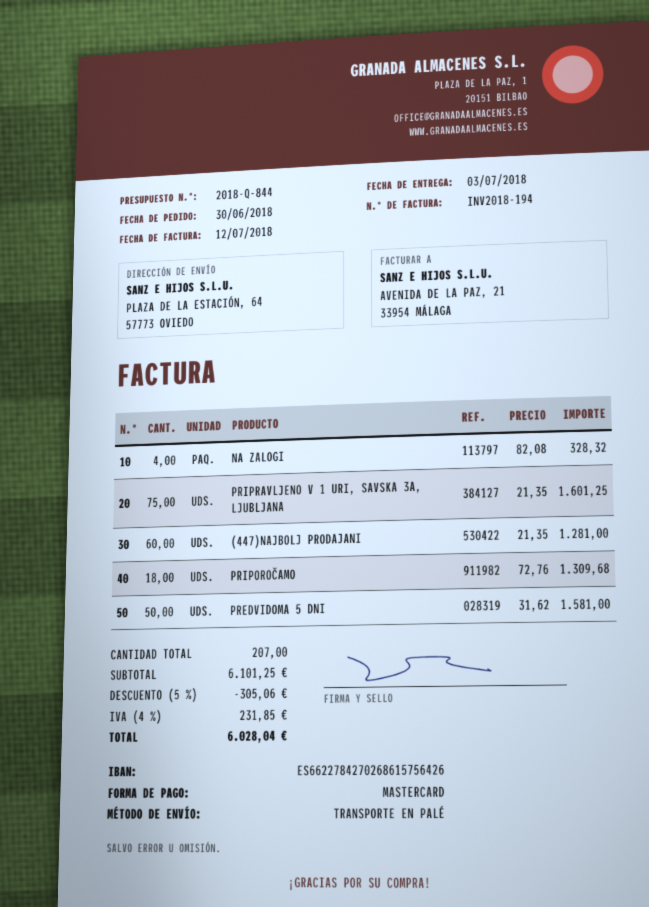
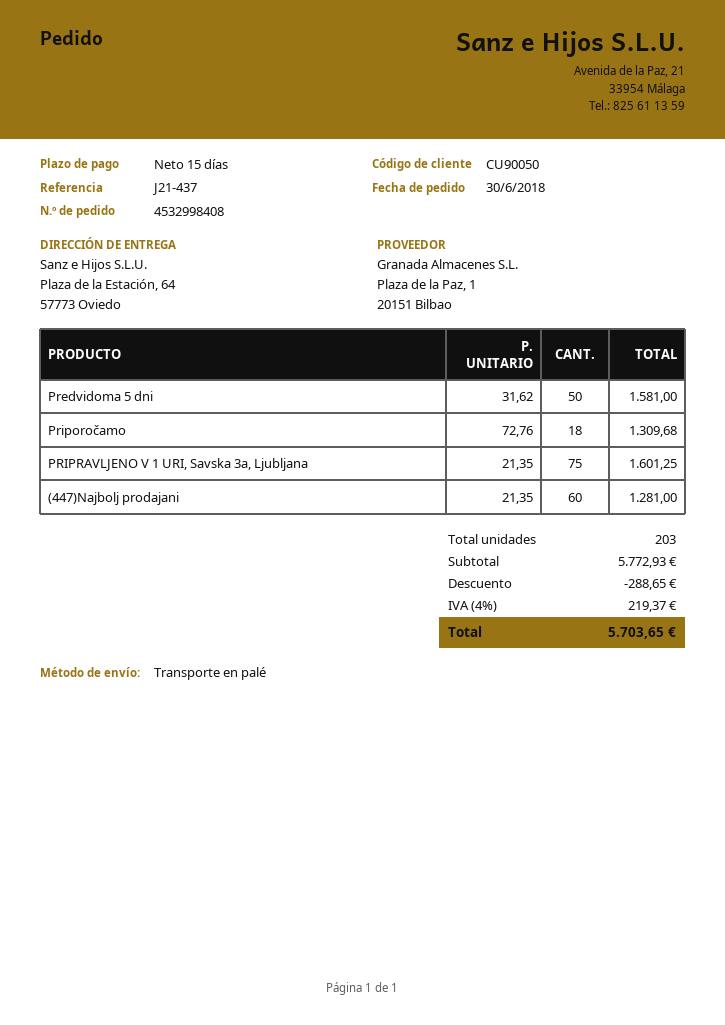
NA ZALOGI: 4 x 82.08 = 328.32 -> none
total quantity: 207 -> 203
subtotal: 6101.25 -> 5772.93
discount: 305.06 -> 288.65
tax: 4% = 231.85 -> 4% = 219.37
total: 6028.04 -> 5703.65

